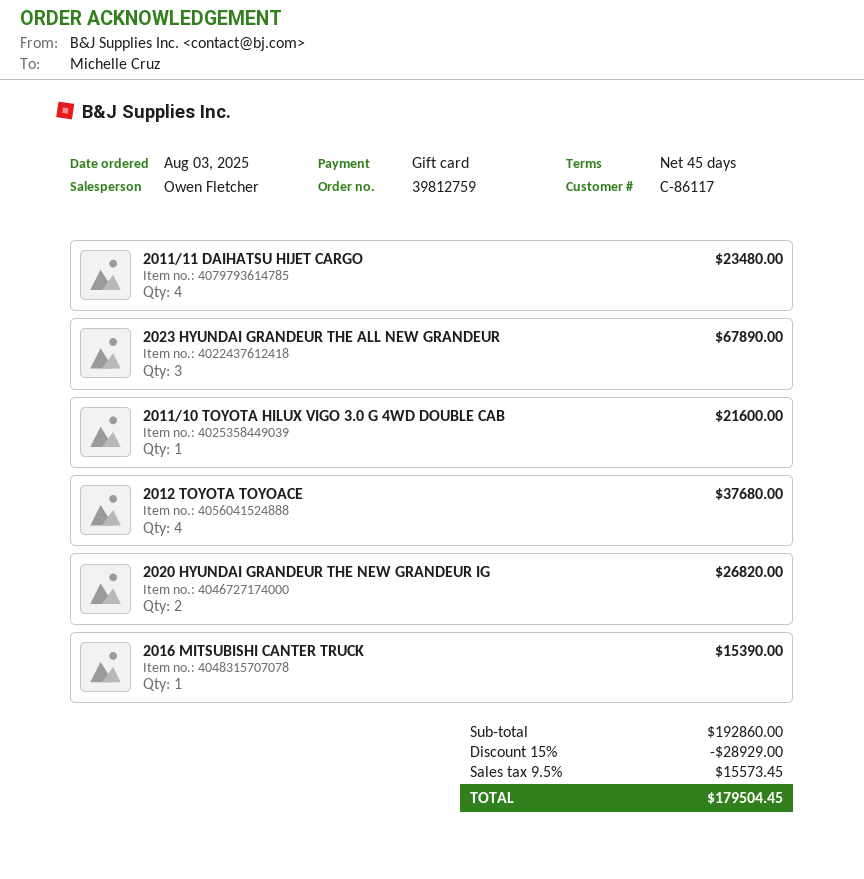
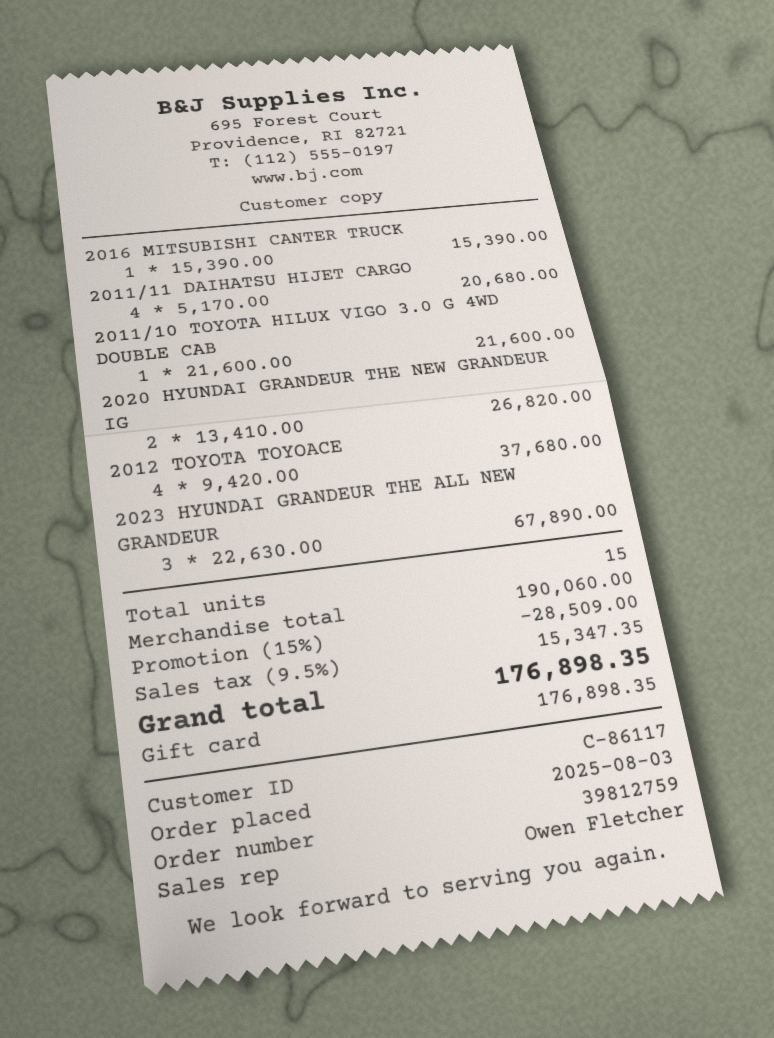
2011/11 DAIHATSU HIJET CARGO: 4 for 23480.00 -> 4 for 20680.00
subtotal: 192860.00 -> 190060.00
discount: 15% = 28929.00 -> 15% = 28509.00
tax: 9.5% = 15573.45 -> 9.5% = 15347.35
total: 179504.45 -> 176898.35

